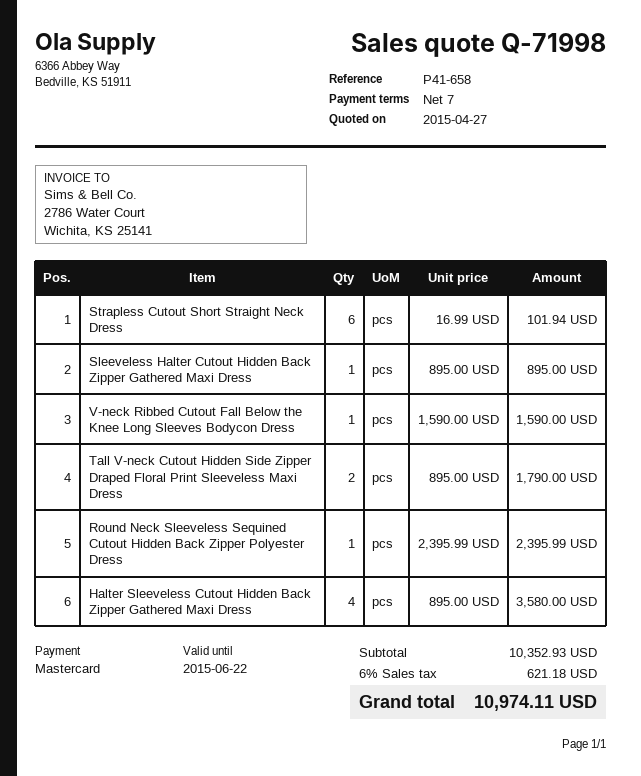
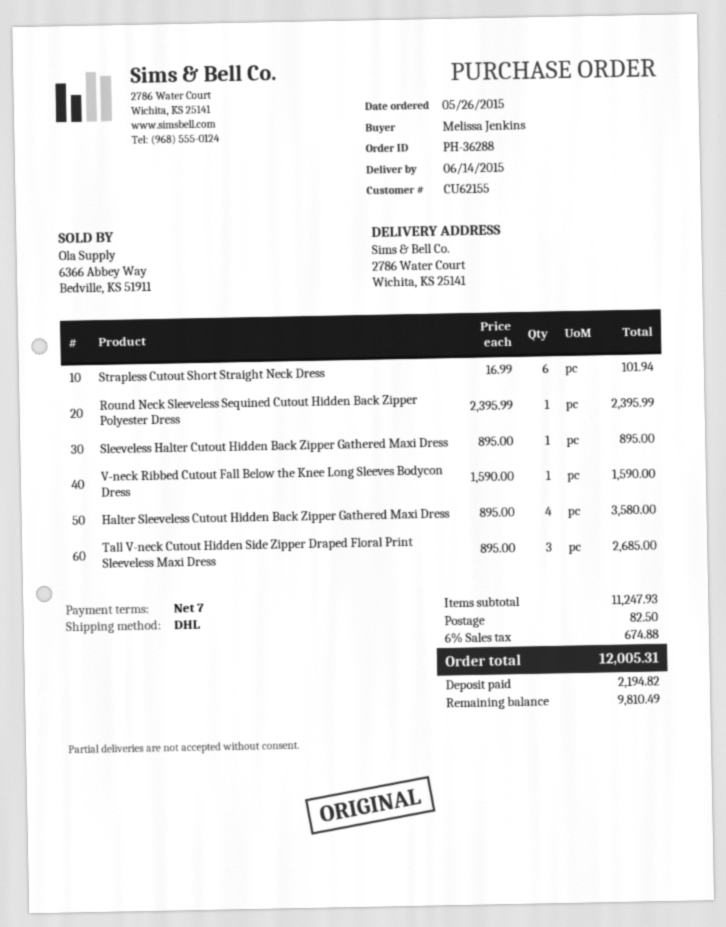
Tall V-neck Cutout Hidden Side Zipper Draped Floral Print Sleeveless Maxi Dress: 2 x 895.00 = 1790.00 -> 3 x 895.00 = 2685.00
subtotal: 10352.93 -> 11247.93
shipping: none -> 82.50
tax: 6% = 621.18 -> 6% = 674.88
total: 10974.11 -> 12005.31

